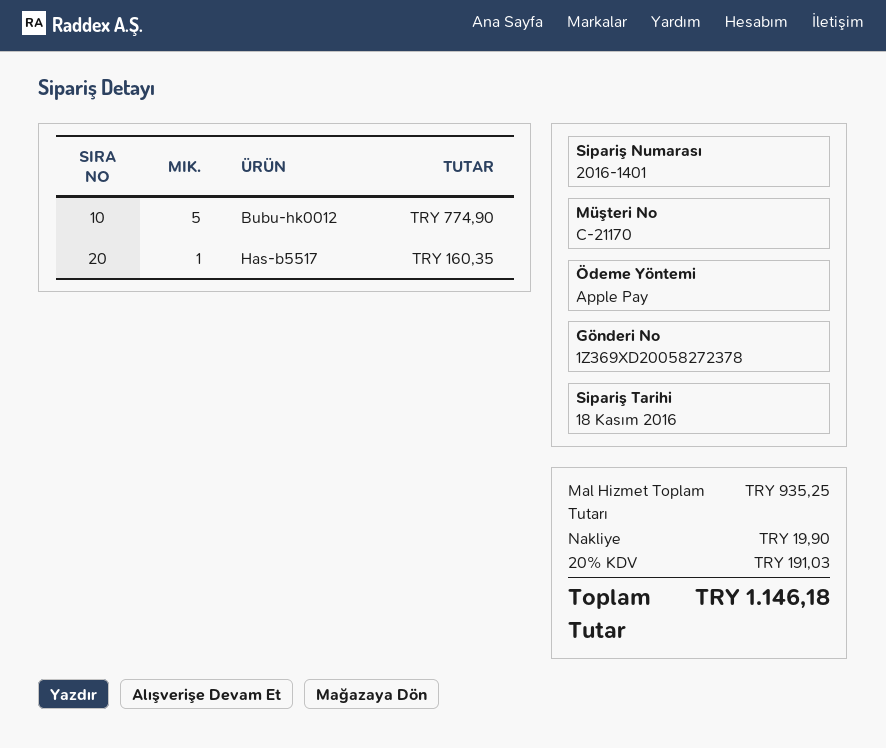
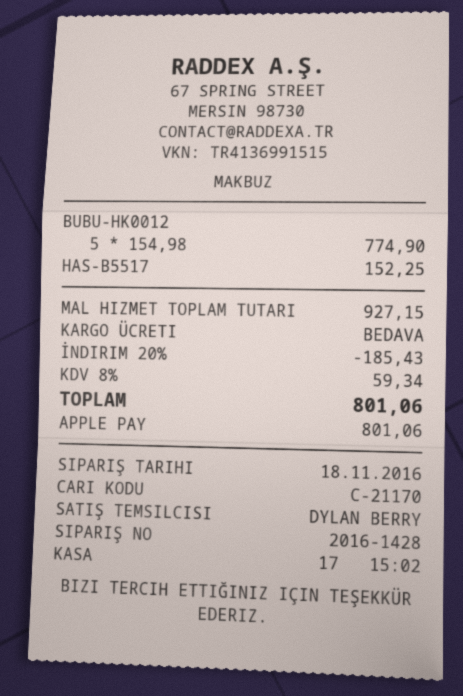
order number: 2016-1401 -> 2016-1428
Has-b5517: 1 for 160.35 -> 1 for 152.25
subtotal: 935.25 -> 927.15
discount: none -> 20% = 185.43
shipping: 19.90 -> 0.00
tax: 20% = 191.03 -> 8% = 59.34
total: 1146.18 -> 801.06

